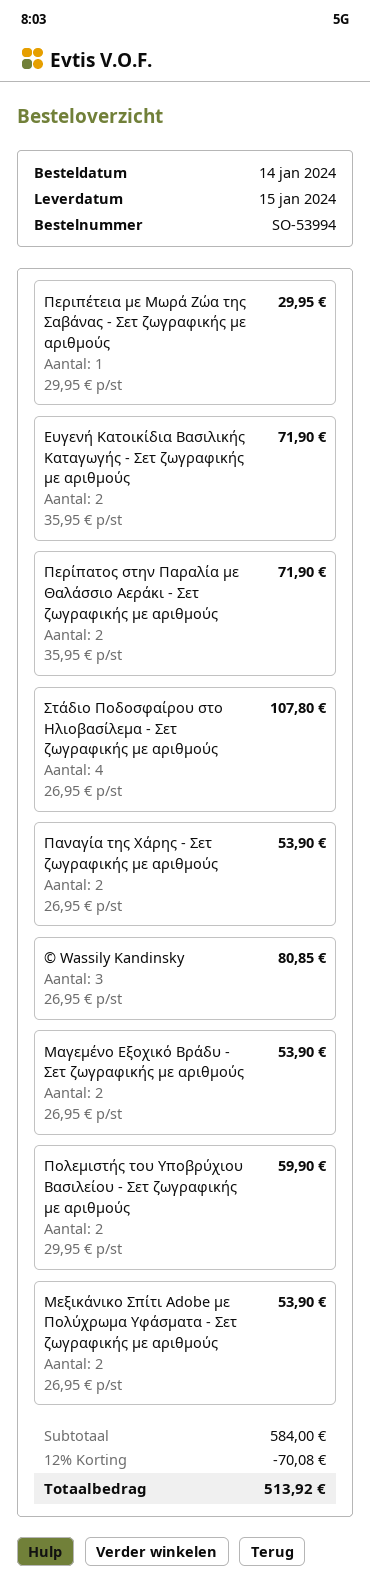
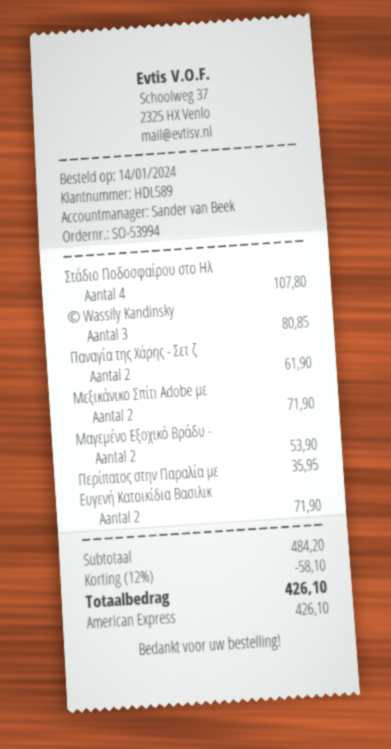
Περιπέτεια με Μωρά Ζώα της Σαβάνας - Σετ ζωγραφικής με αριθμούς: 1 for 29.95 -> none
Περίπατος στην Παραλία με Θαλάσσιο Αεράκι - Σετ ζωγραφικής με αριθμούς: 2 for 71.90 -> 1 for 35.95
Παναγία της Χάρης - Σετ ζωγραφικής με αριθμούς: 2 for 53.90 -> 2 for 61.90
Πολεμιστής του Υποβρύχιου Βασιλείου - Σετ ζωγραφικής με αριθμούς: 2 for 59.90 -> none
Μεξικάνικο Σπίτι Adobe με Πολύχρωμα Υφάσματα - Σετ ζωγραφικής με αριθμούς: 2 for 53.90 -> 2 for 71.90
subtotal: 584.00 -> 484.20
discount: 12% = 70.08 -> 12% = 58.10
total: 513.92 -> 426.10

